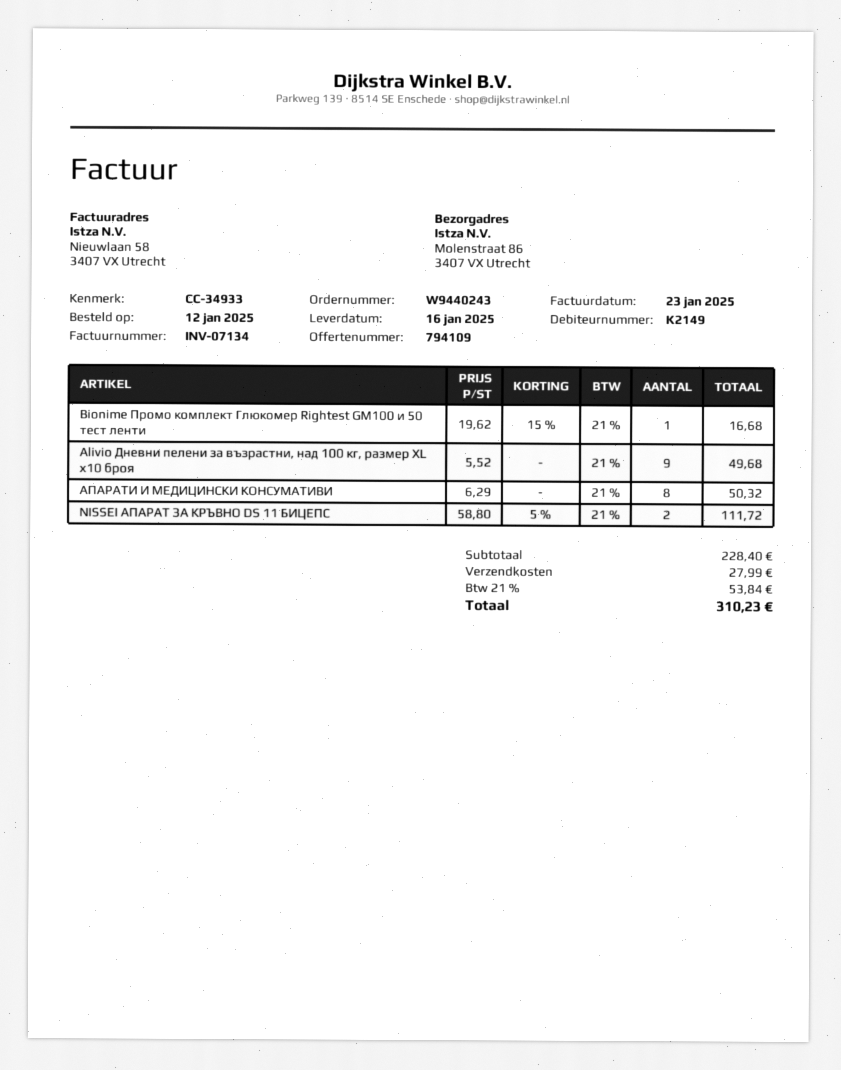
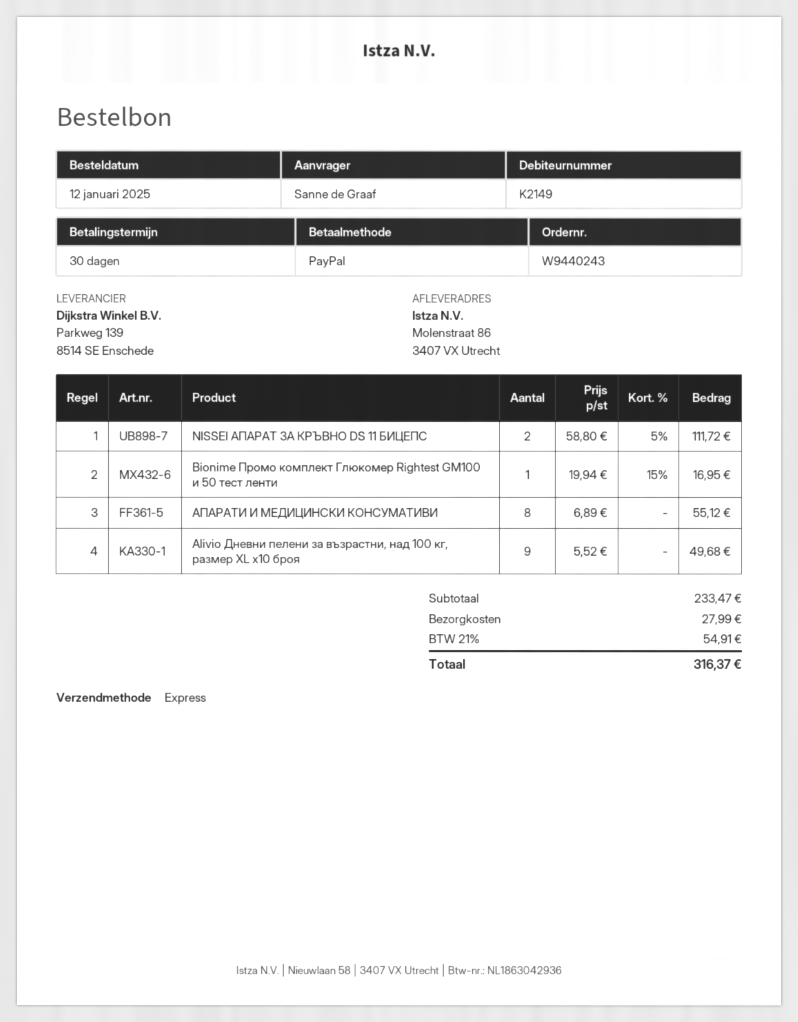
Bionime Промо комплект Глюкомер Rightest GM100 и 50 тест ленти: 1 x 19.62 - 15% = 16.68 -> 1 x 19.94 - 15% = 16.95
АПАРАТИ И МЕДИЦИНСКИ КОНСУМАТИВИ: 8 x 6.29 = 50.32 -> 8 x 6.89 = 55.12
subtotal: 228.40 -> 233.47
tax: 21% = 53.84 -> 21% = 54.91
total: 310.23 -> 316.37

